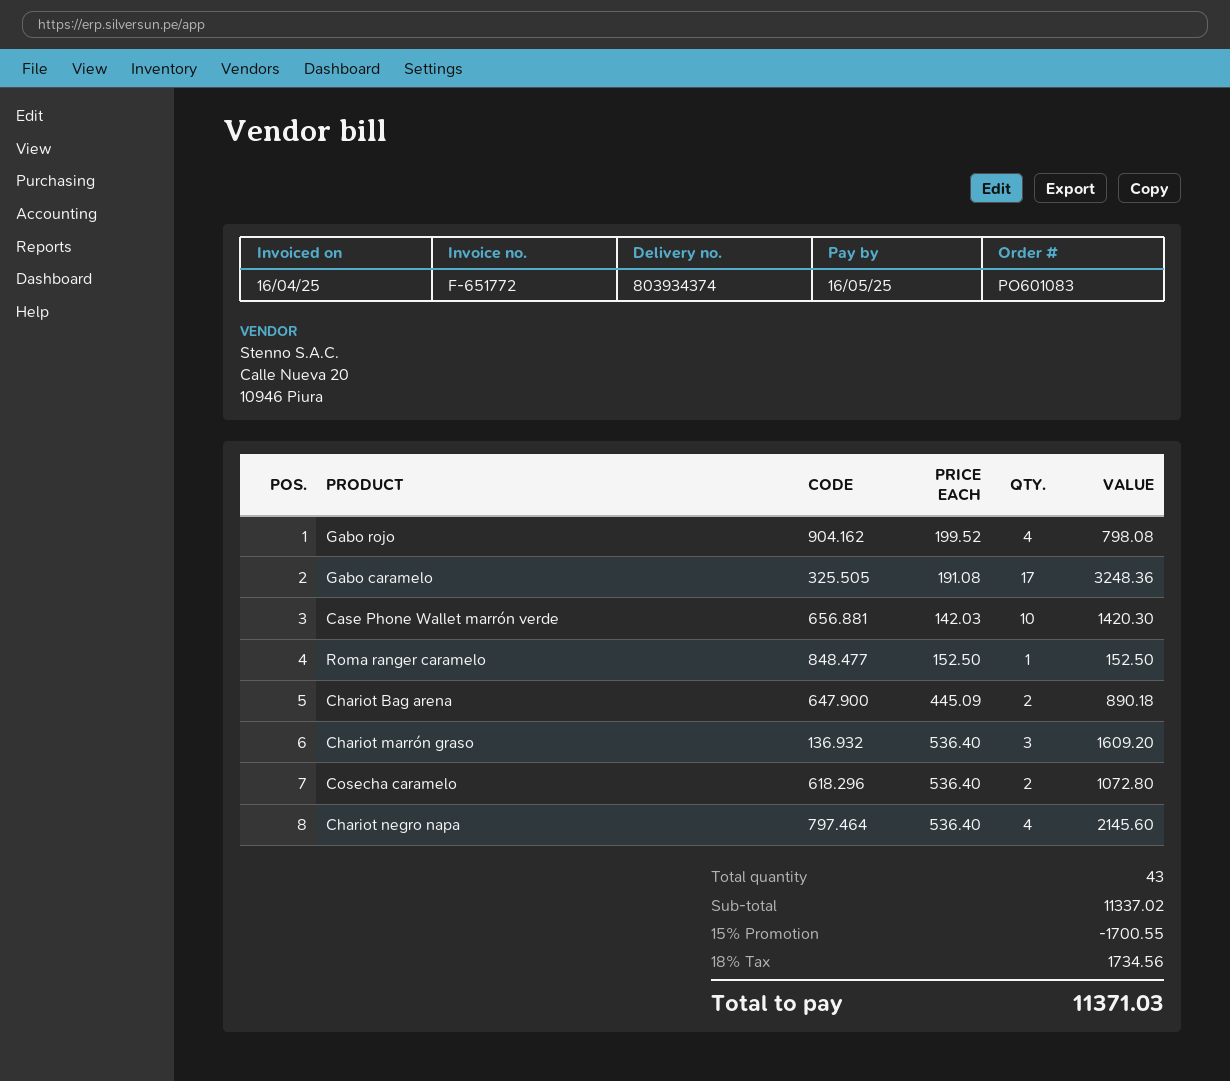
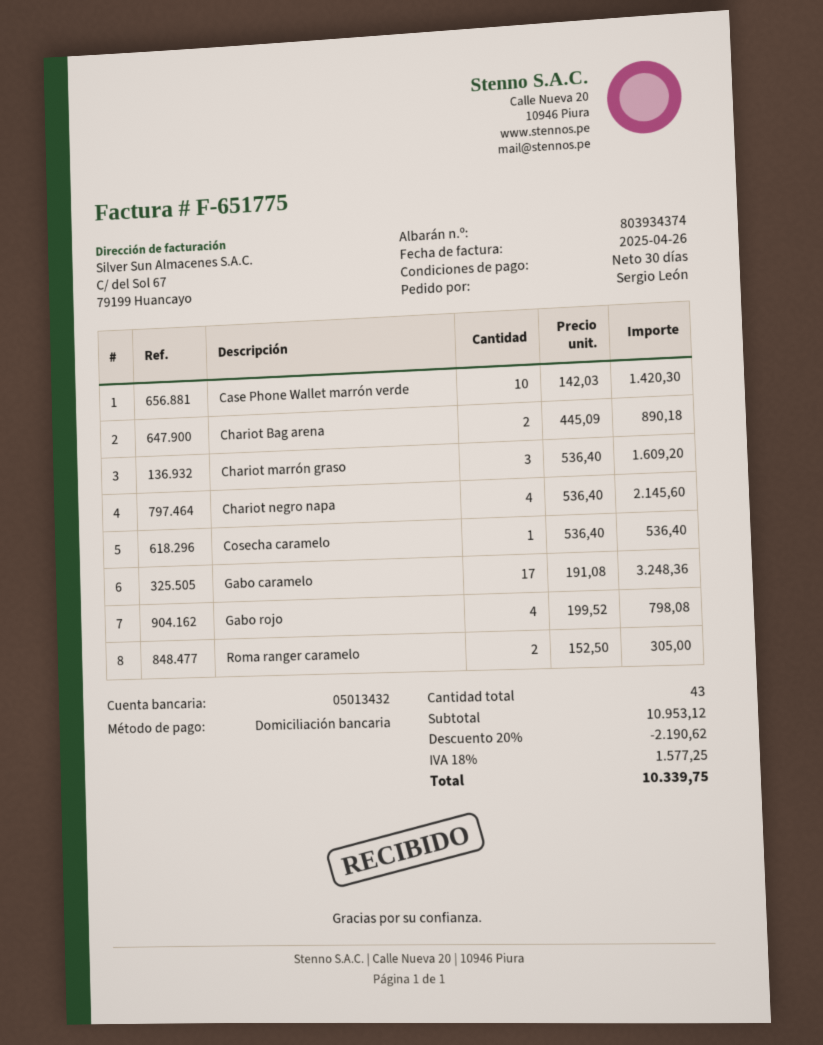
invoice number: F-651772 -> F-651775
invoice date: 2025-04-16 -> 2025-04-26
Roma ranger caramelo: 1 x 152.50 = 152.50 -> 2 x 152.50 = 305.00
Cosecha caramelo: 2 x 536.40 = 1072.80 -> 1 x 536.40 = 536.40
subtotal: 11337.02 -> 10953.12
discount: 15% = 1700.55 -> 20% = 2190.62
tax: 18% = 1734.56 -> 18% = 1577.25
total: 11371.03 -> 10339.75

